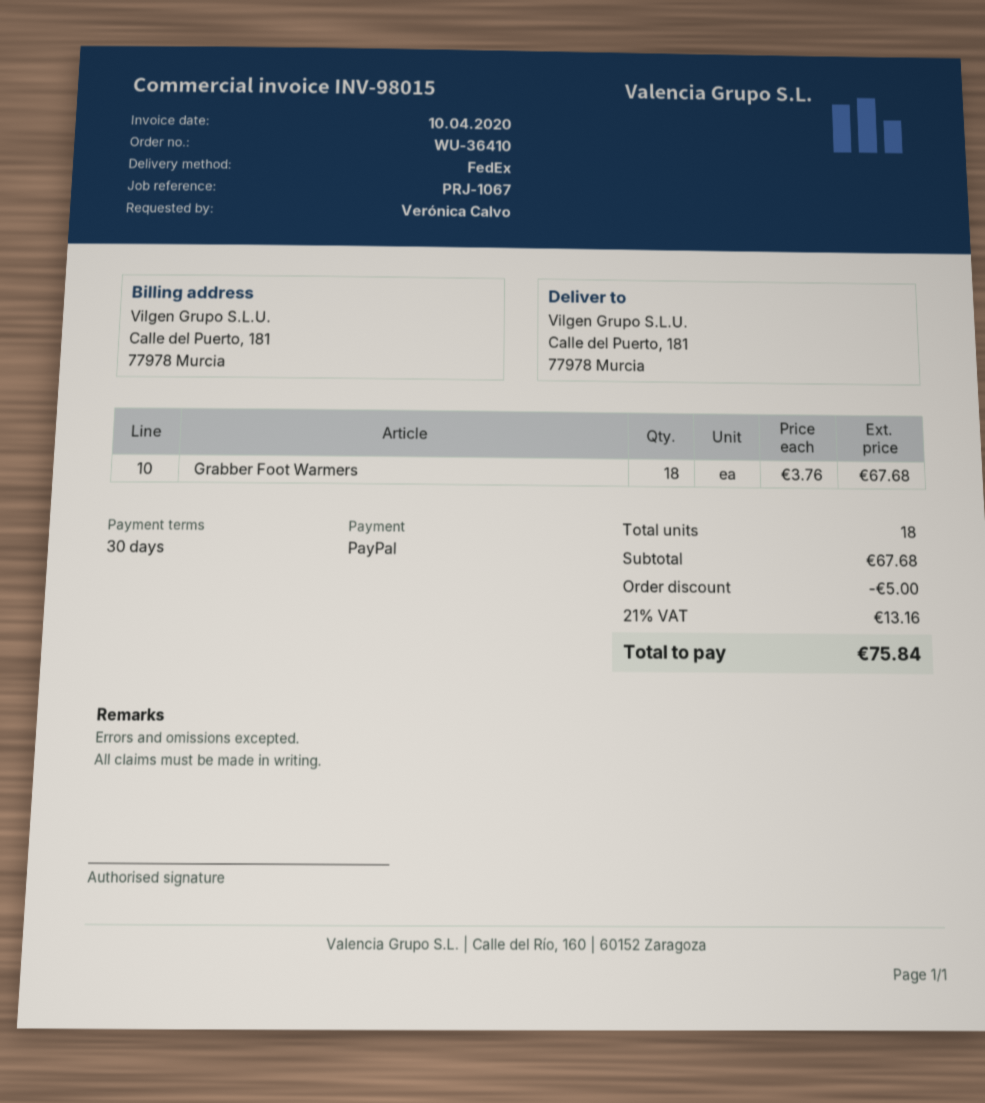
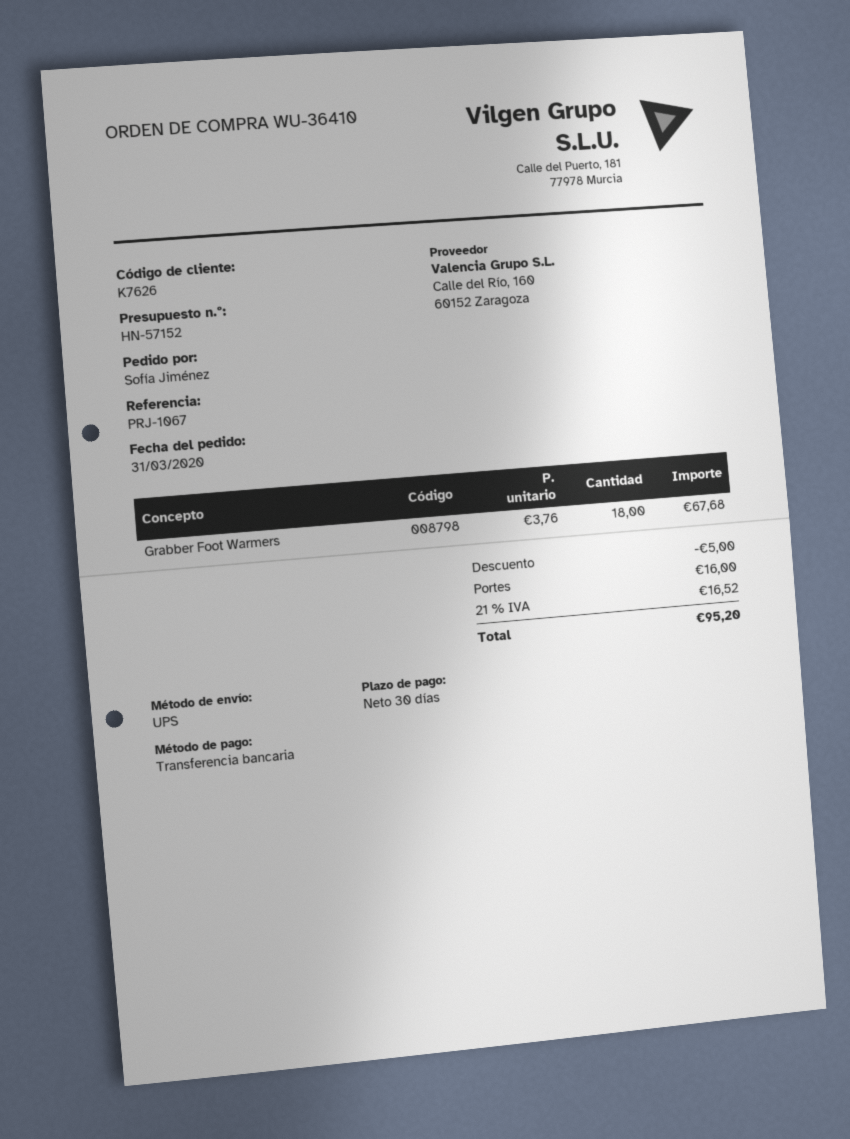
ordered by: Verónica Calvo -> Sofía Jiménez
payment method: PayPal -> bank transfer
shipping method: FedEx -> UPS
shipping: none -> 16.00
tax: 21% = 13.16 -> 21% = 16.52
total: 75.84 -> 95.20

